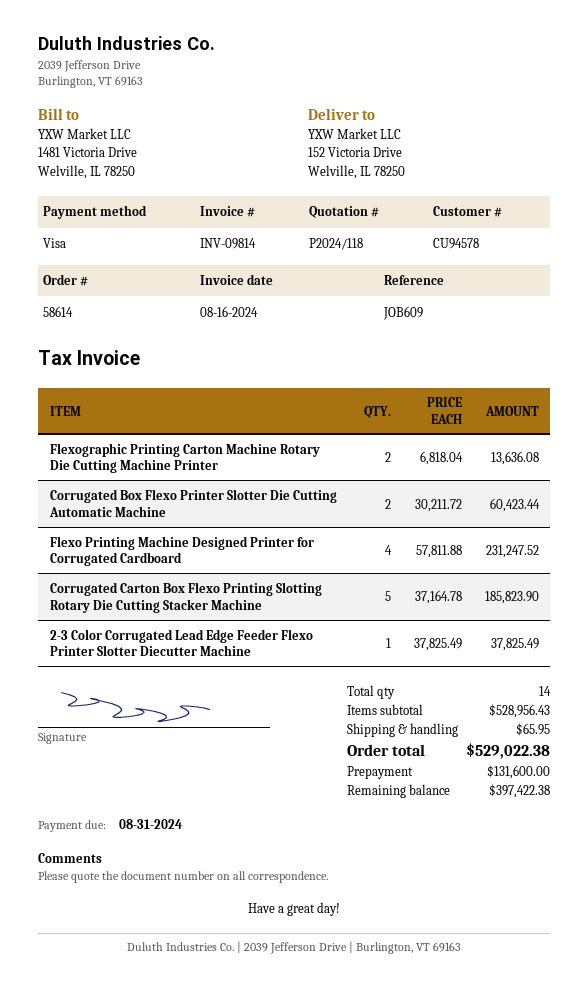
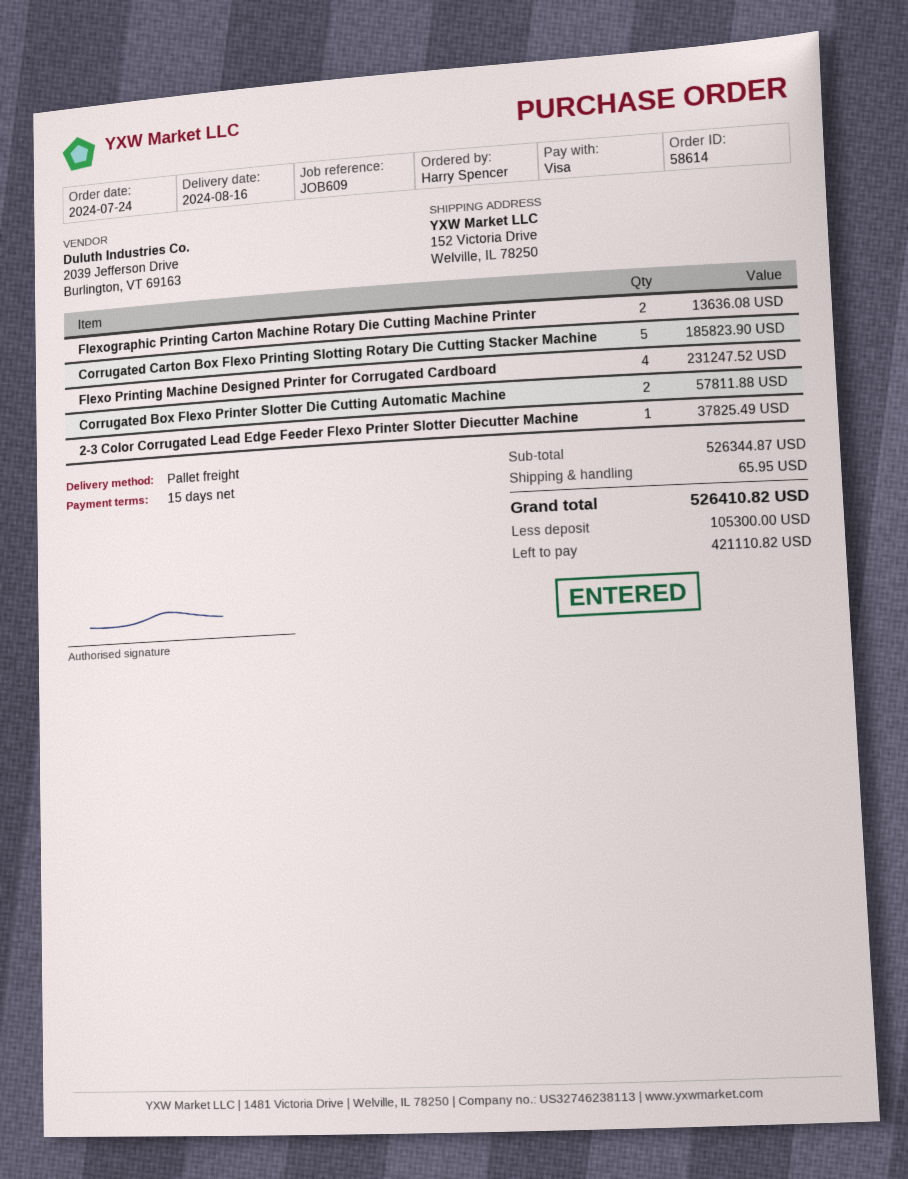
Corrugated Box Flexo Printer Slotter Die Cutting Automatic Machine: 2 for 60423.44 -> 2 for 57811.88
subtotal: 528956.43 -> 526344.87
total: 529022.38 -> 526410.82
deposit: 131600.00 -> 105300.00
balance: 397422.38 -> 421110.82

